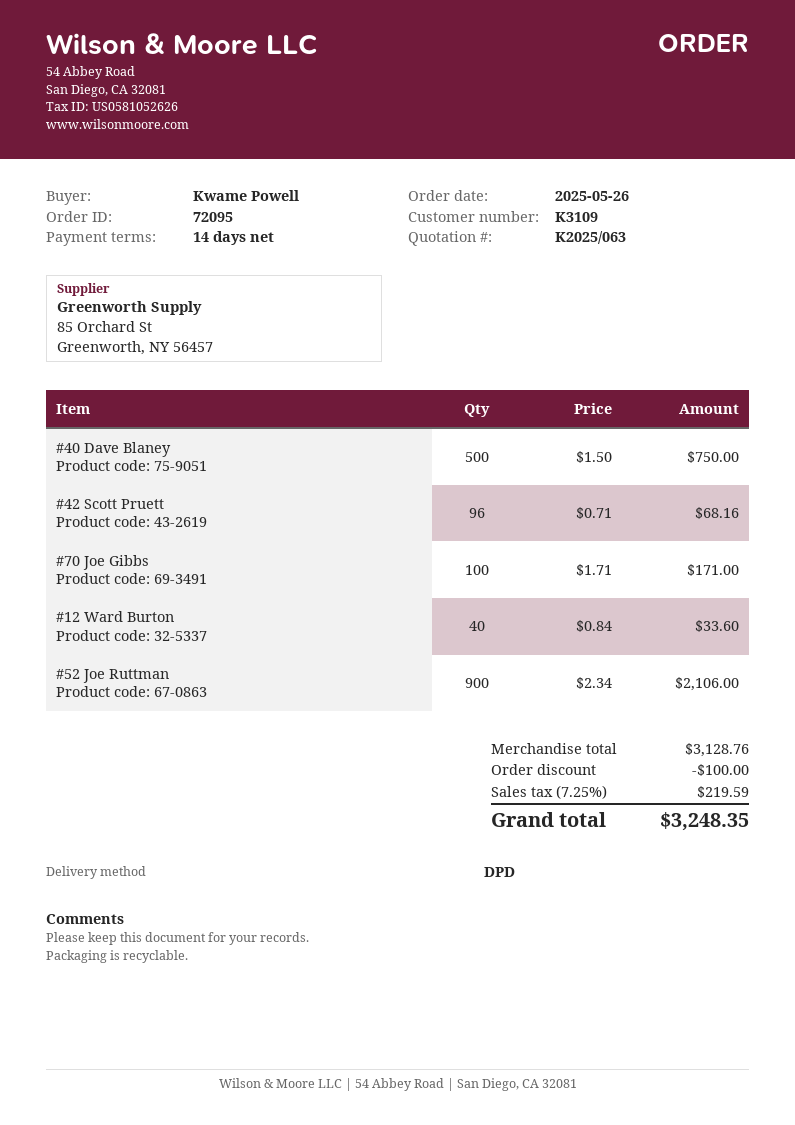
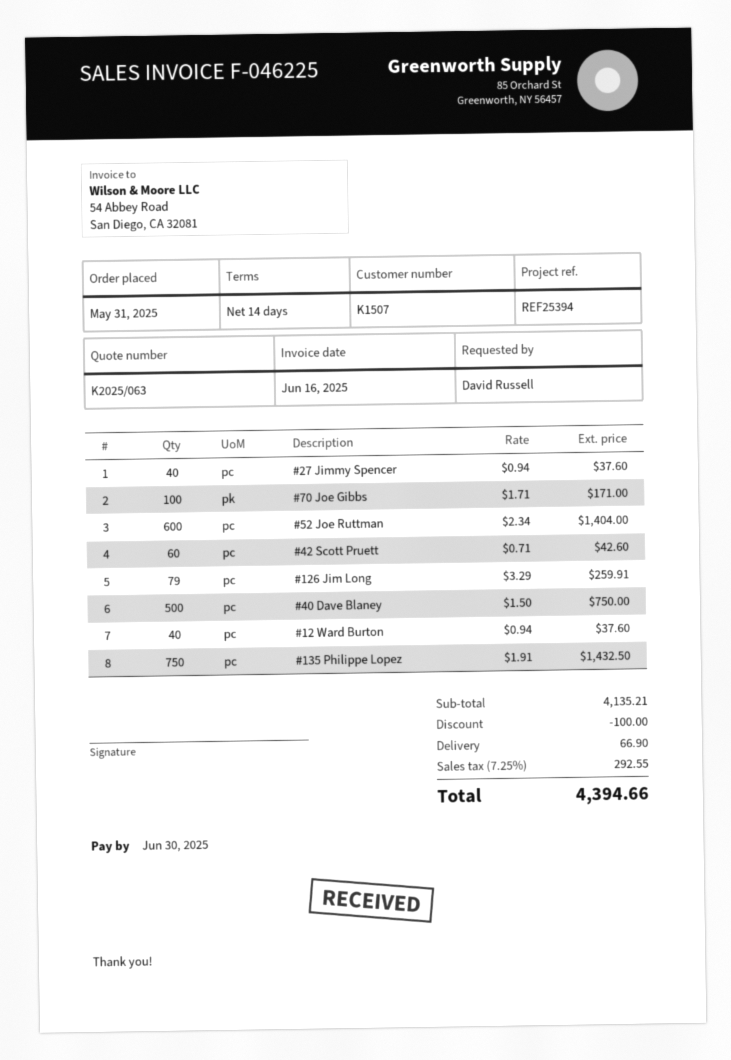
order date: 2025-05-26 -> 2025-05-31
customer number: K3109 -> K1507
ordered by: Kwame Powell -> David Russell
#42 Scott Pruett: 96 x 0.71 = 68.16 -> 60 x 0.71 = 42.60
#12 Ward Burton: 40 x 0.84 = 33.60 -> 40 x 0.94 = 37.60
#52 Joe Ruttman: 900 x 2.34 = 2106.00 -> 600 x 2.34 = 1404.00
#27 Jimmy Spencer: none -> 40 x 0.94 = 37.60
#126 Jim Long: none -> 79 x 3.29 = 259.91
#135 Philippe Lopez: none -> 750 x 1.91 = 1432.50
subtotal: 3128.76 -> 4135.21
shipping: none -> 66.90
tax: 7.25% = 219.59 -> 7.25% = 292.55
total: 3248.35 -> 4394.66

